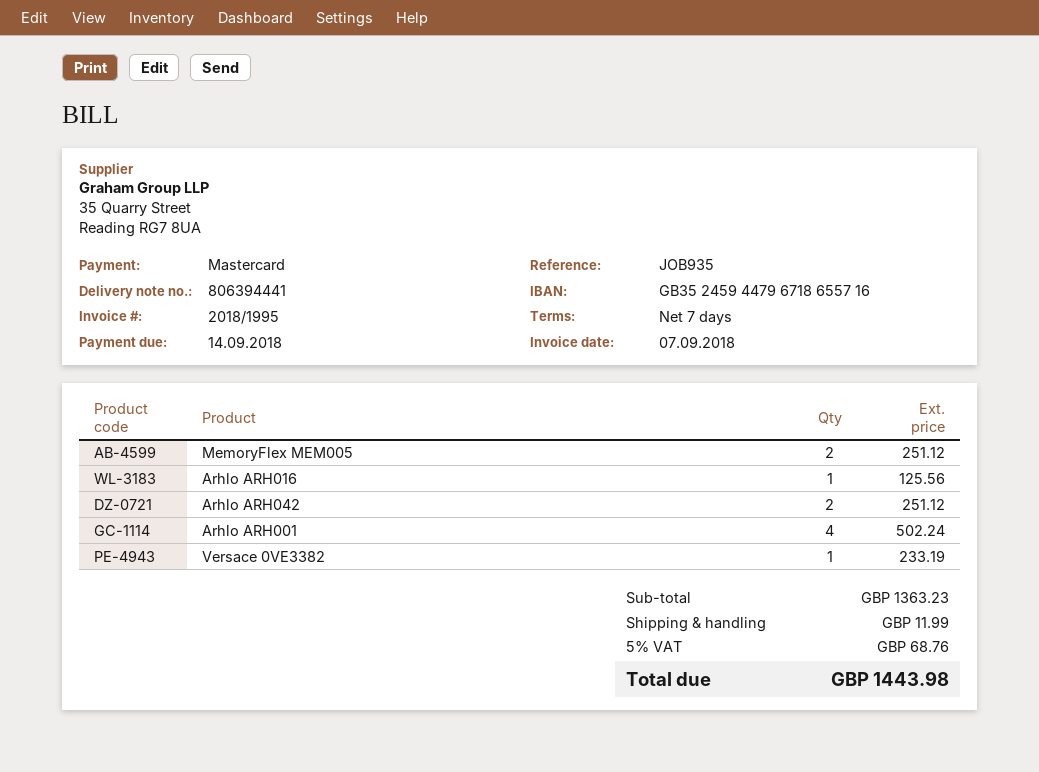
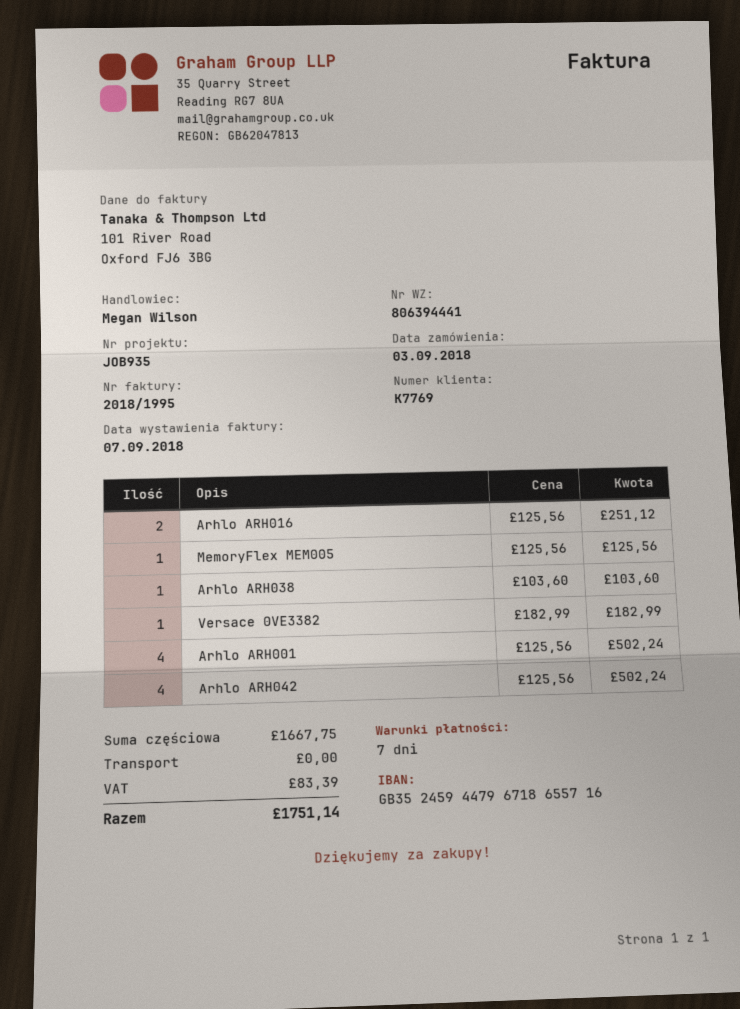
MemoryFlex MEM005: 2 for 251.12 -> 1 for 125.56
Arhlo ARH016: 1 for 125.56 -> 2 for 251.12
Arhlo ARH042: 2 for 251.12 -> 4 for 502.24
Versace 0VE3382: 1 for 233.19 -> 1 for 182.99
Arhlo ARH038: none -> 1 for 103.60
subtotal: 1363.23 -> 1667.75
shipping: 11.99 -> 0.00
tax: 68.76 -> 83.39
total: 1443.98 -> 1751.14

